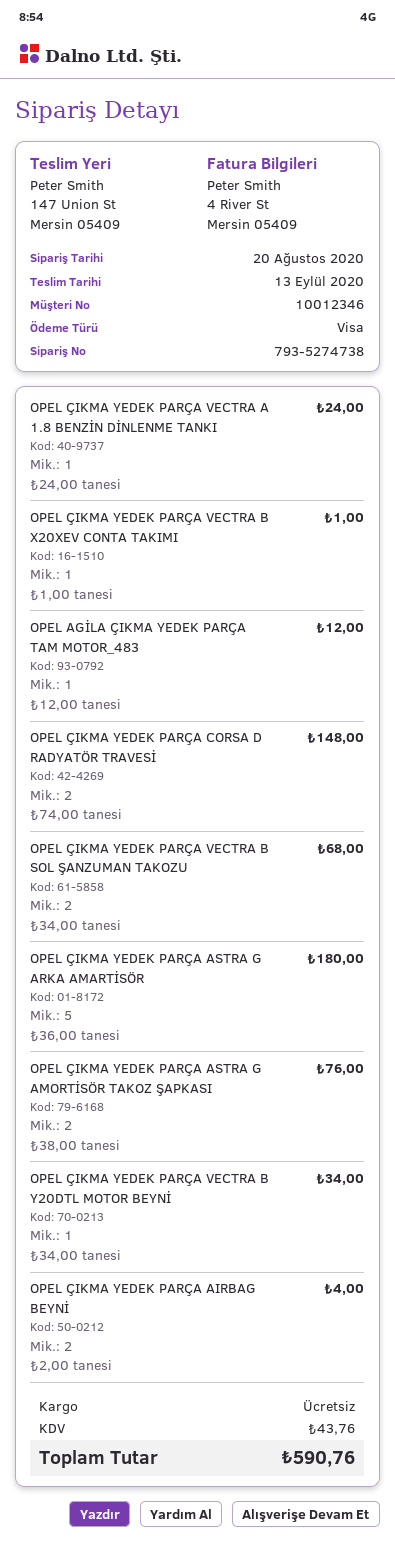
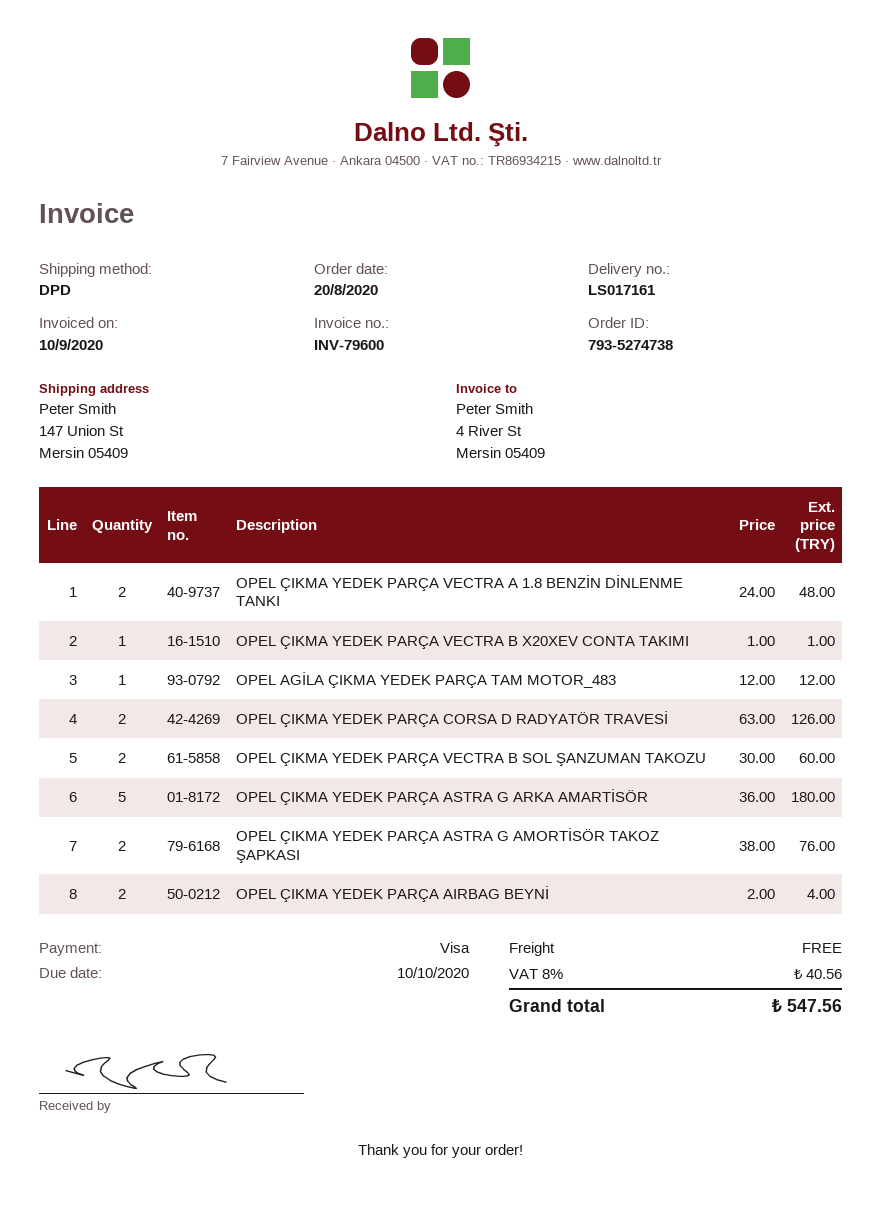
OPEL ÇIKMA YEDEK PARÇA VECTRA A 1.8 BENZİN DİNLENME TANKI: 1 x 24.00 = 24.00 -> 2 x 24.00 = 48.00
OPEL ÇIKMA YEDEK PARÇA CORSA D RADYATÖR TRAVESİ: 2 x 74.00 = 148.00 -> 2 x 63.00 = 126.00
OPEL ÇIKMA YEDEK PARÇA VECTRA B SOL ŞANZUMAN TAKOZU: 2 x 34.00 = 68.00 -> 2 x 30.00 = 60.00
OPEL ÇIKMA YEDEK PARÇA VECTRA B Y20DTL MOTOR BEYNİ: 1 x 34.00 = 34.00 -> none
tax: 43.76 -> 40.56
total: 590.76 -> 547.56

